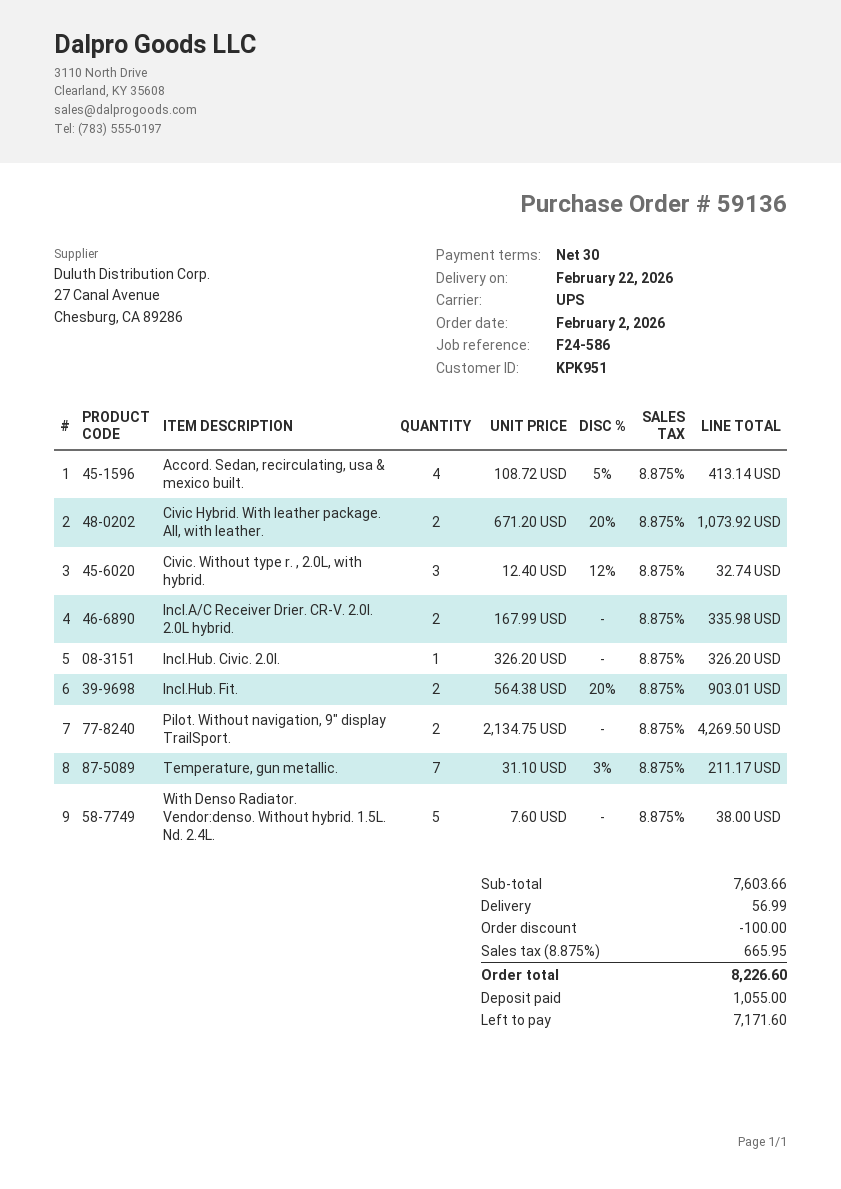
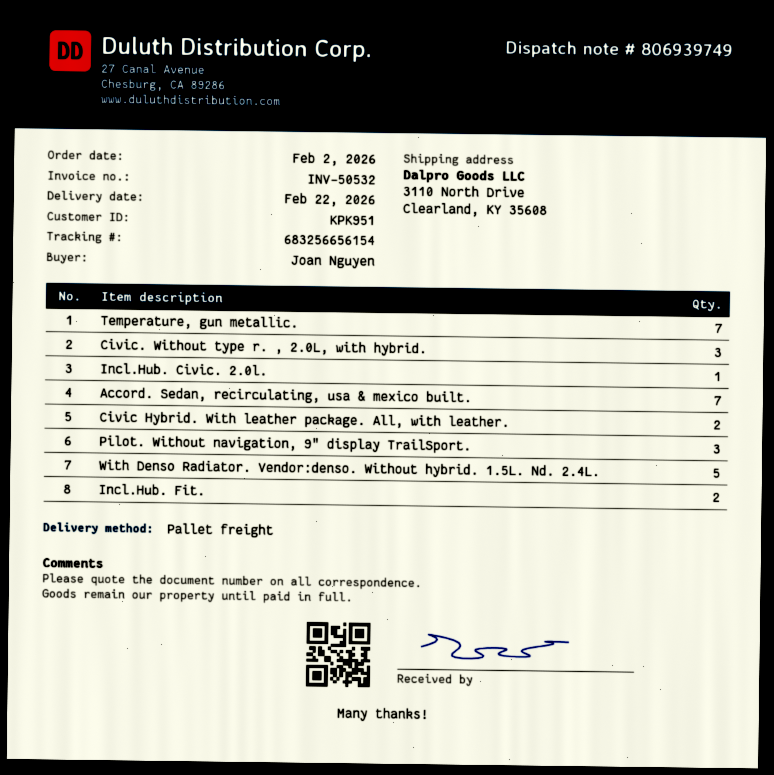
shipping method: UPS -> pallet freight
Accord. Sedan, recirculating, usa & mexico built.: 4 -> 7
Incl.A/C Receiver Drier. CR-V. 2.0l. 2.0L hybrid.: 2 -> none
Pilot. Without navigation, 9" display TrailSport.: 2 -> 3

